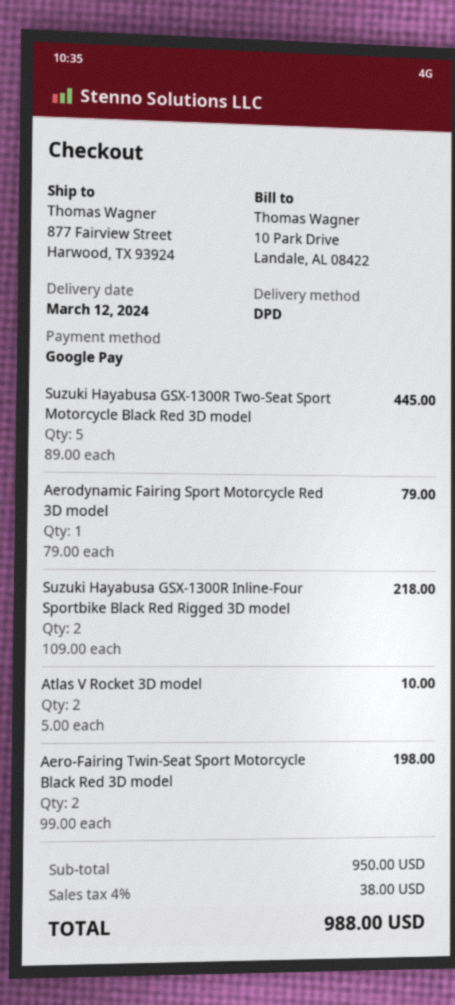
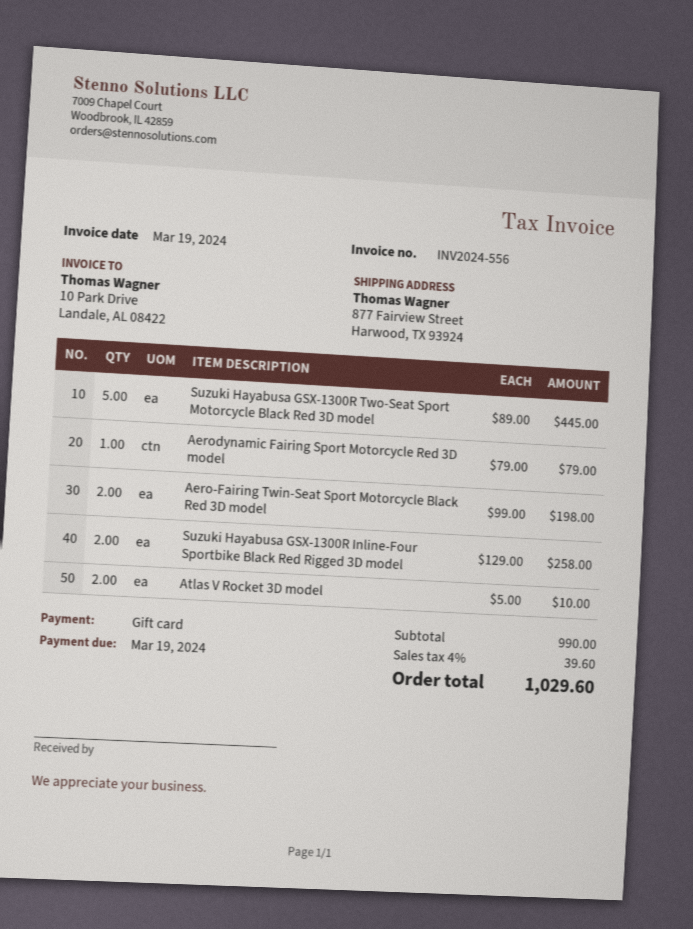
payment method: Google Pay -> gift card
Suzuki Hayabusa GSX-1300R Inline-Four Sportbike Black Red Rigged 3D model: 2 x 109.00 = 218.00 -> 2 x 129.00 = 258.00
subtotal: 950.00 -> 990.00
tax: 4% = 38.00 -> 4% = 39.60
total: 988.00 -> 1029.60

